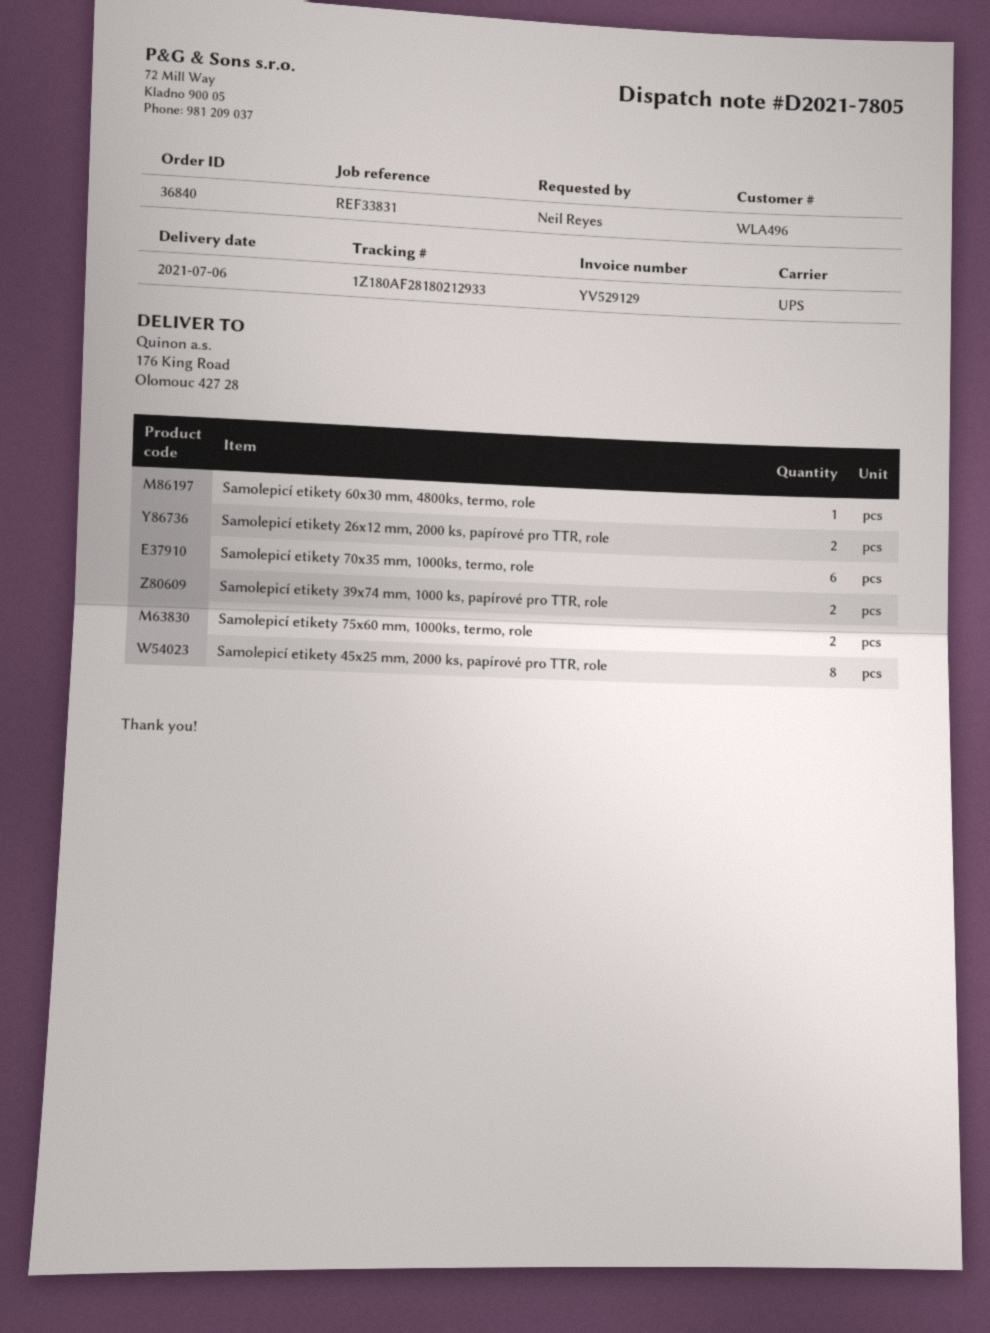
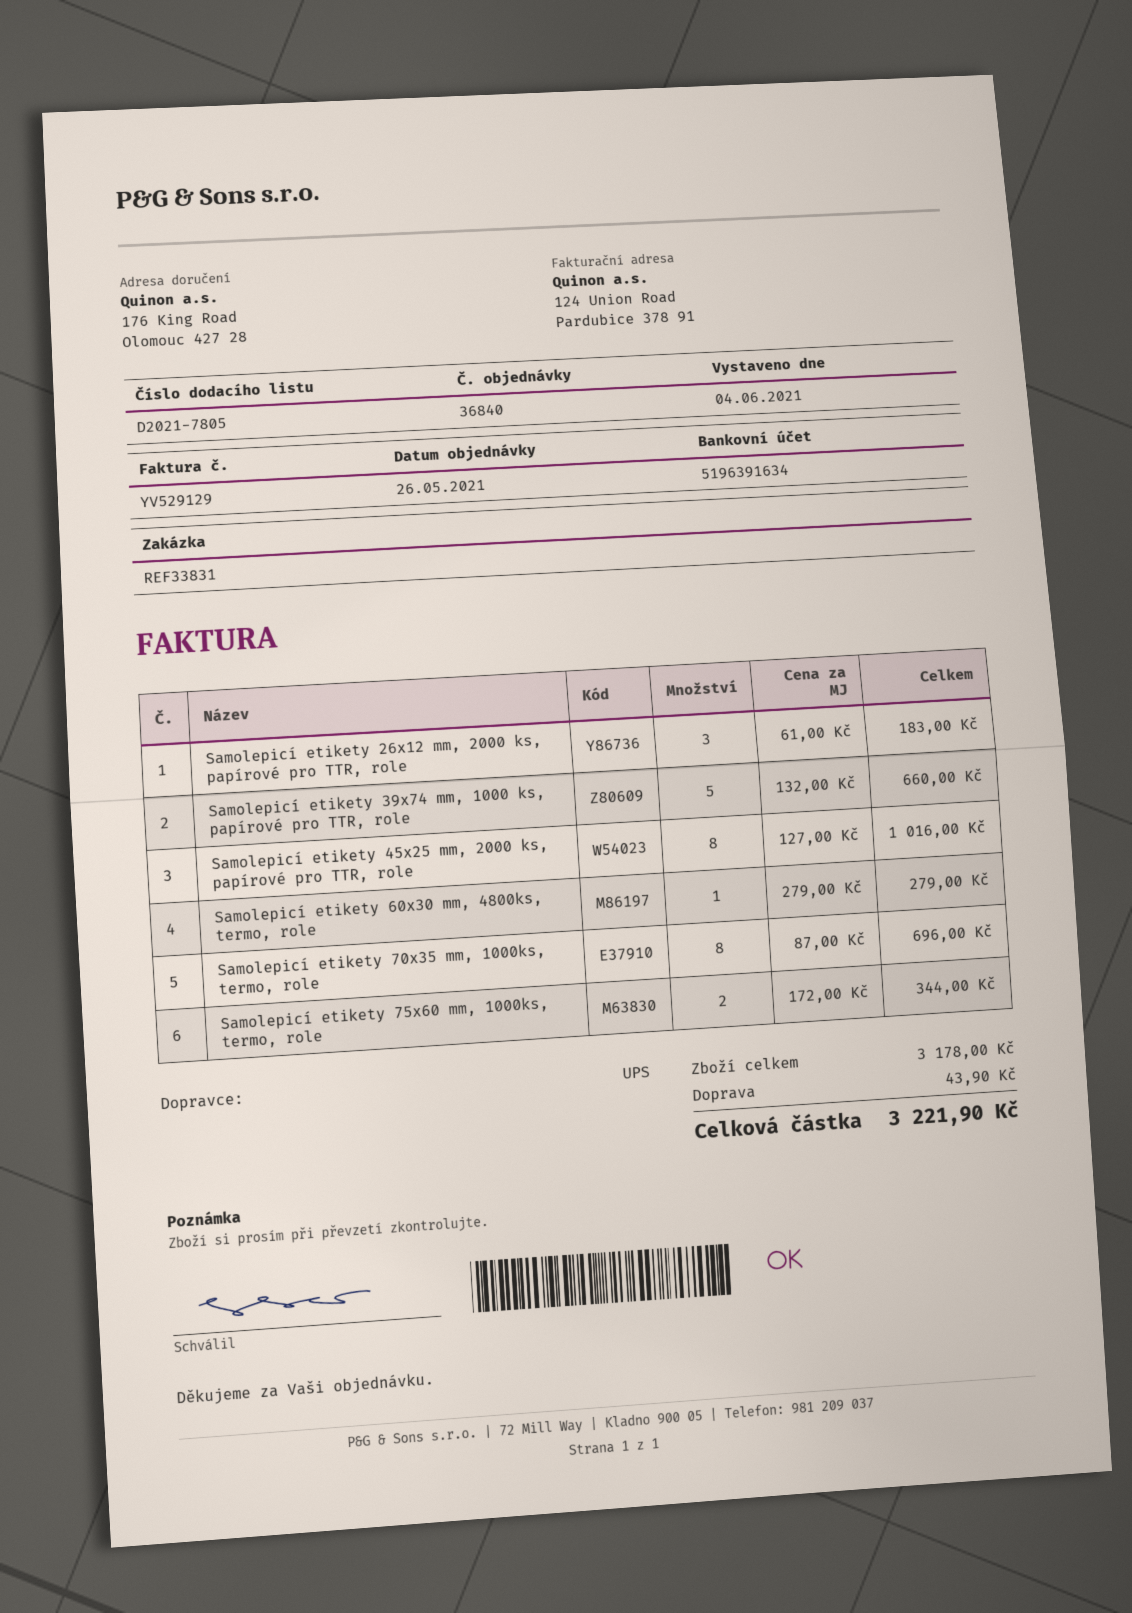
Samolepicí etikety 26x12 mm, 2000 ks, papírové pro TTR, role: 2 -> 3
Samolepicí etikety 70x35 mm, 1000ks, termo, role: 6 -> 8
Samolepicí etikety 39x74 mm, 1000 ks, papírové pro TTR, role: 2 -> 5

